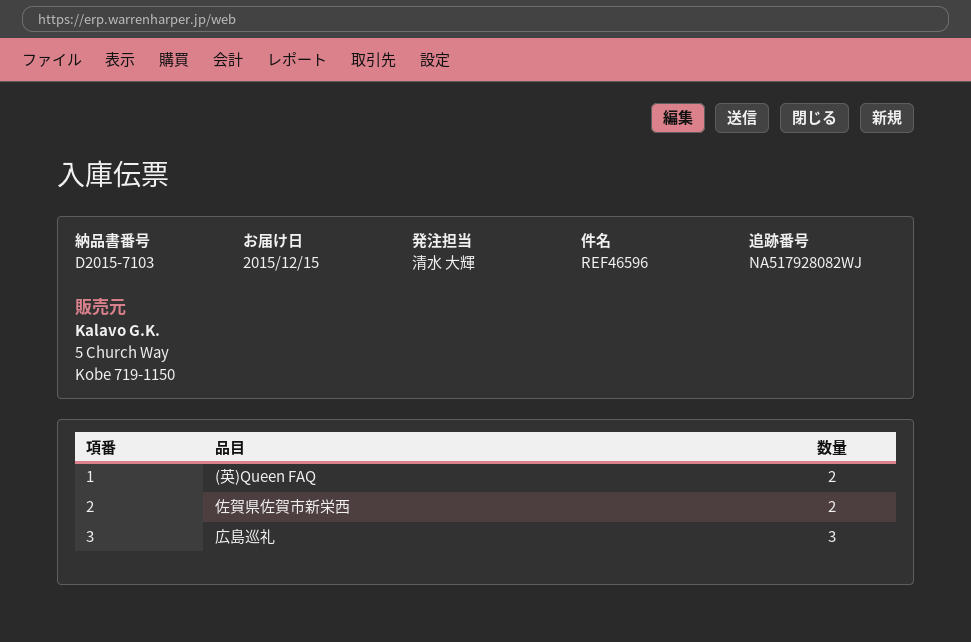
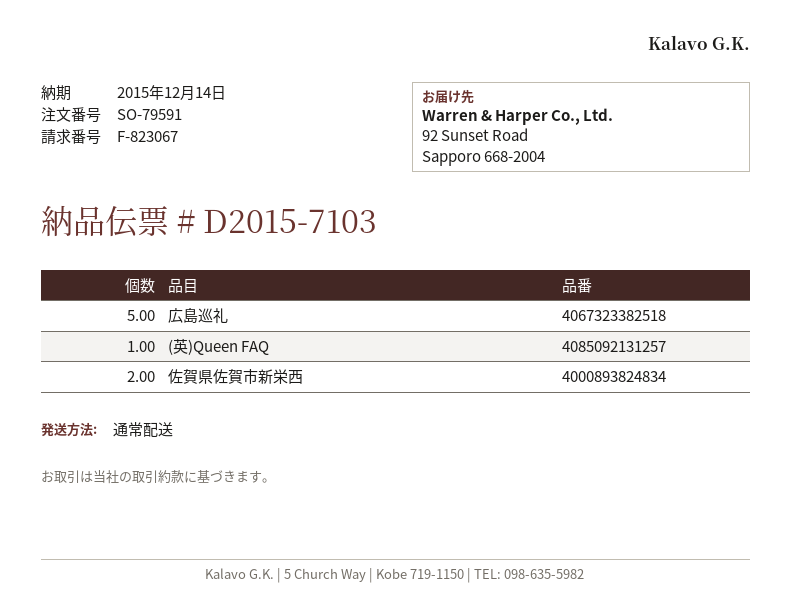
delivery date: 2015-12-15 -> 2015-12-14
(英)Queen FAQ: 2 -> 1
広島巡礼: 3 -> 5

